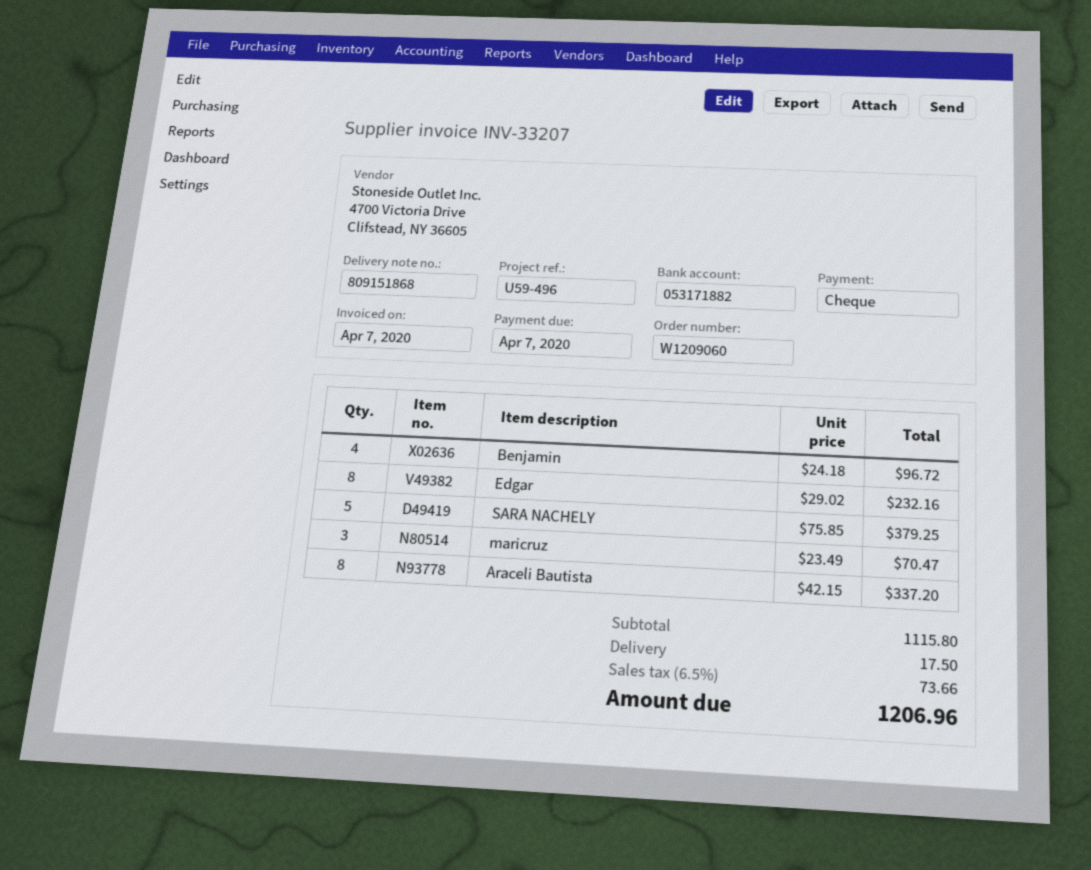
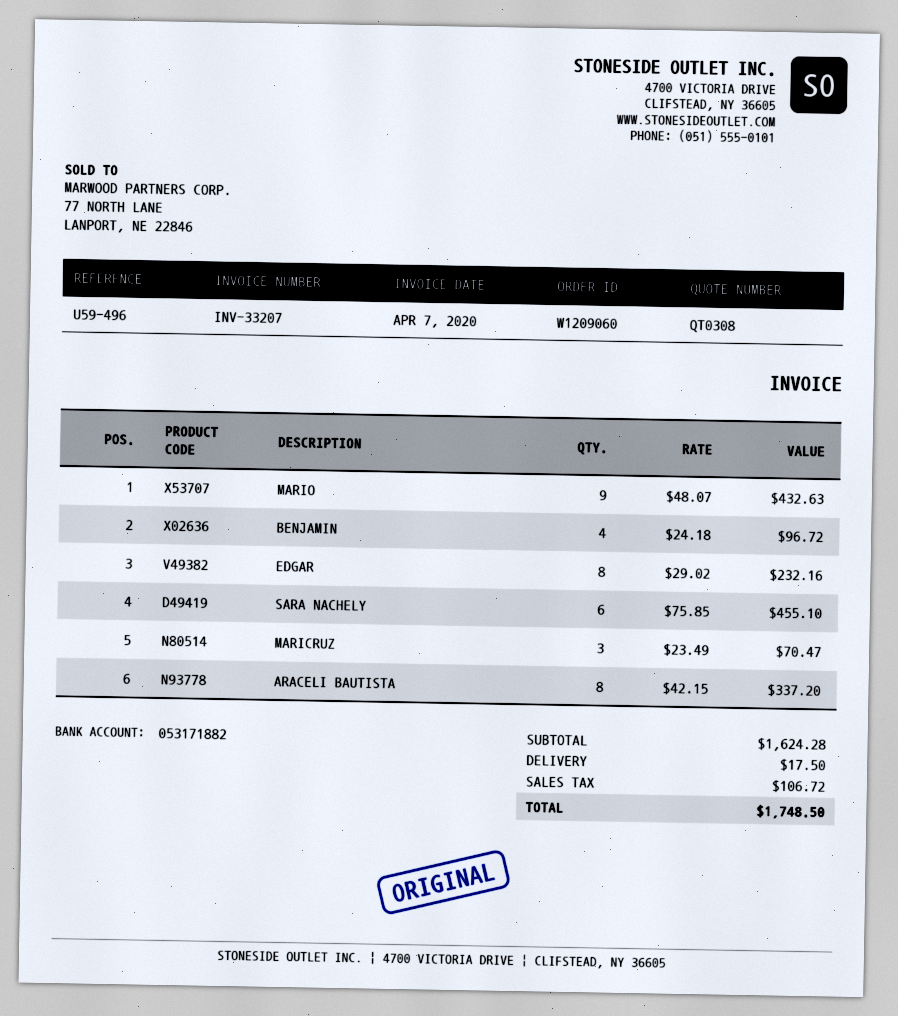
SARA NACHELY: 5 x 75.85 = 379.25 -> 6 x 75.85 = 455.10
MARIO: none -> 9 x 48.07 = 432.63
subtotal: 1115.80 -> 1624.28
tax: 73.66 -> 106.72
total: 1206.96 -> 1748.50

